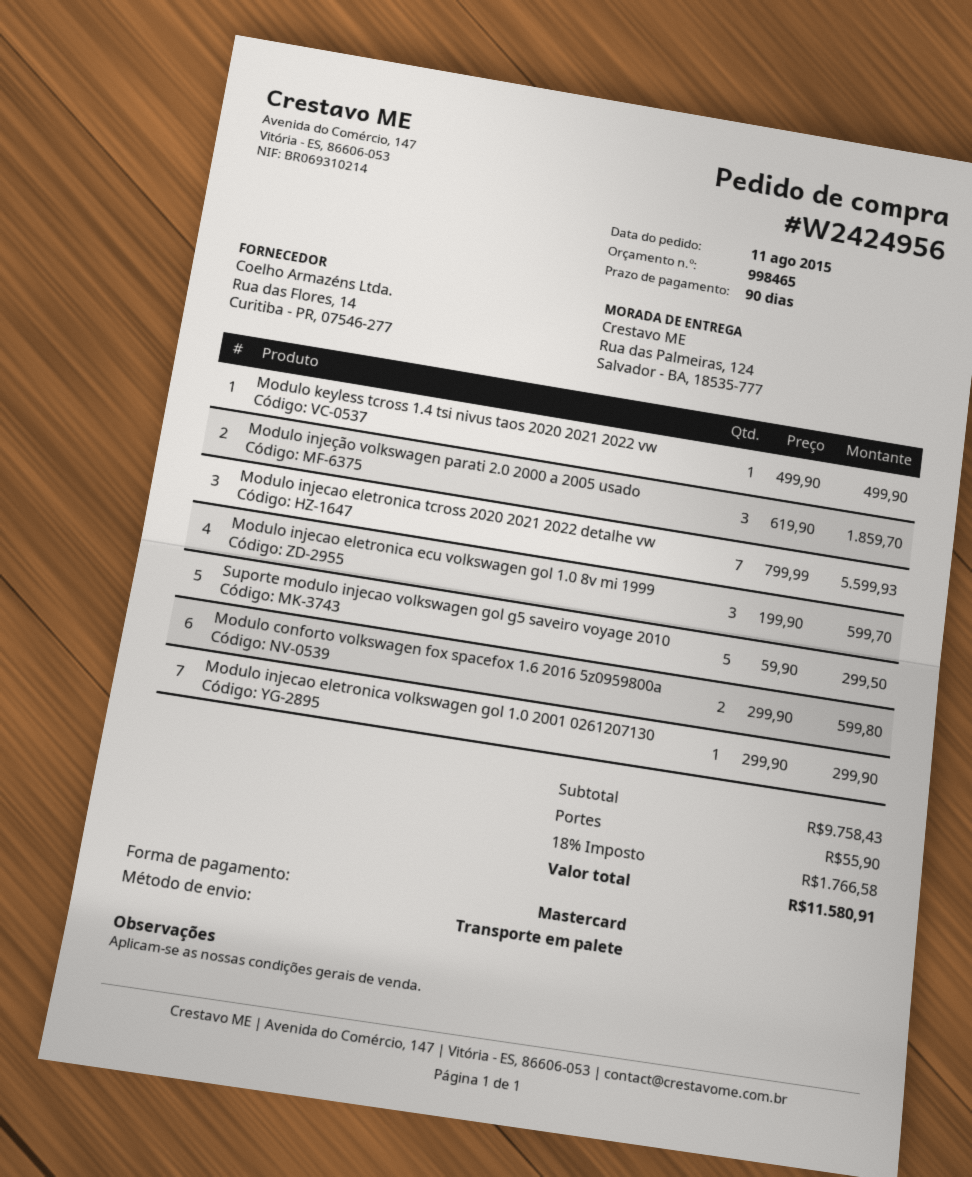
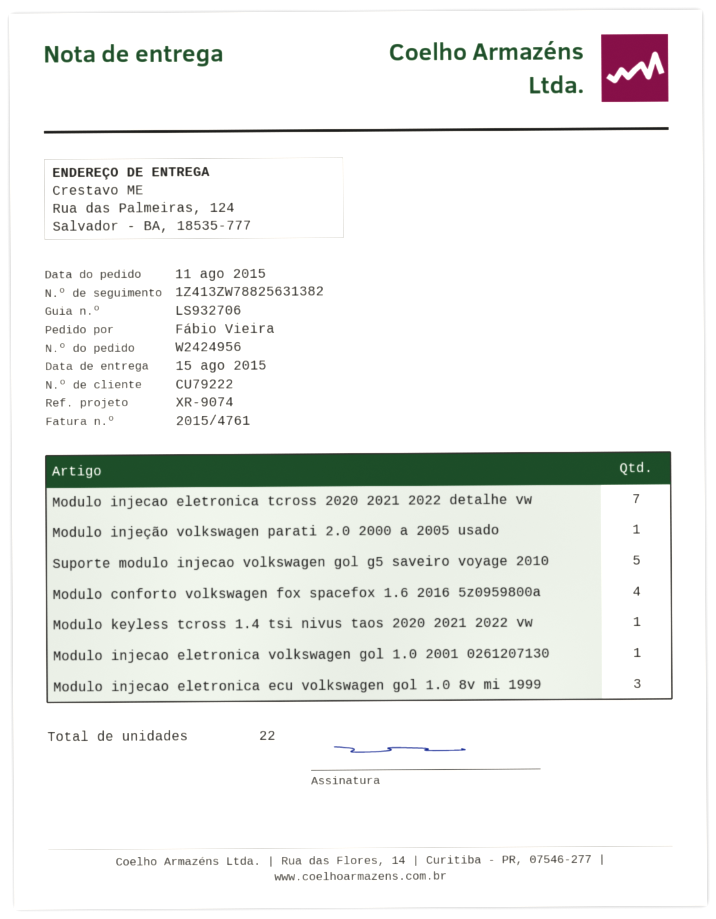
Modulo injeção volkswagen parati 2.0 2000 a 2005 usado: 3 -> 1
Modulo conforto volkswagen fox spacefox 1.6 2016 5z0959800a: 2 -> 4

